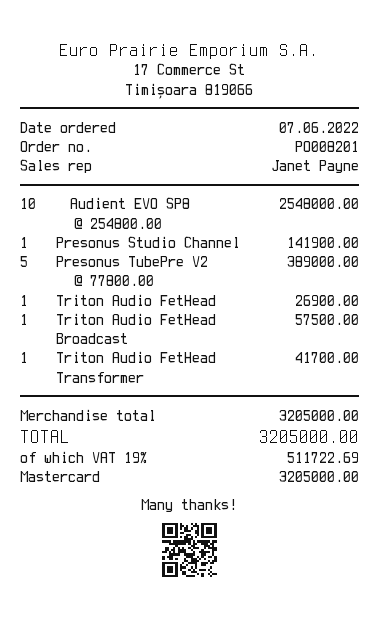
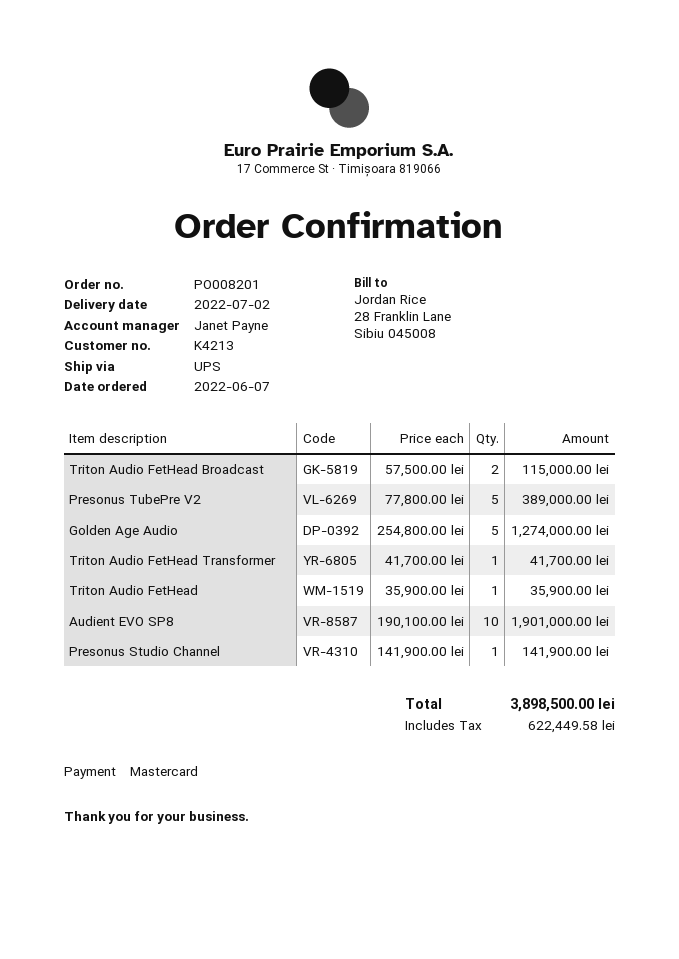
Audient EVO SP8: 10 x 254800.00 = 2548000.00 -> 10 x 190100.00 = 1901000.00
Triton Audio FetHead: 1 x 26900.00 = 26900.00 -> 1 x 35900.00 = 35900.00
Triton Audio FetHead Broadcast: 1 x 57500.00 = 57500.00 -> 2 x 57500.00 = 115000.00
Golden Age Audio: none -> 5 x 254800.00 = 1274000.00
tax: 511722.69 -> 622449.58
total: 3205000.00 -> 3898500.00

